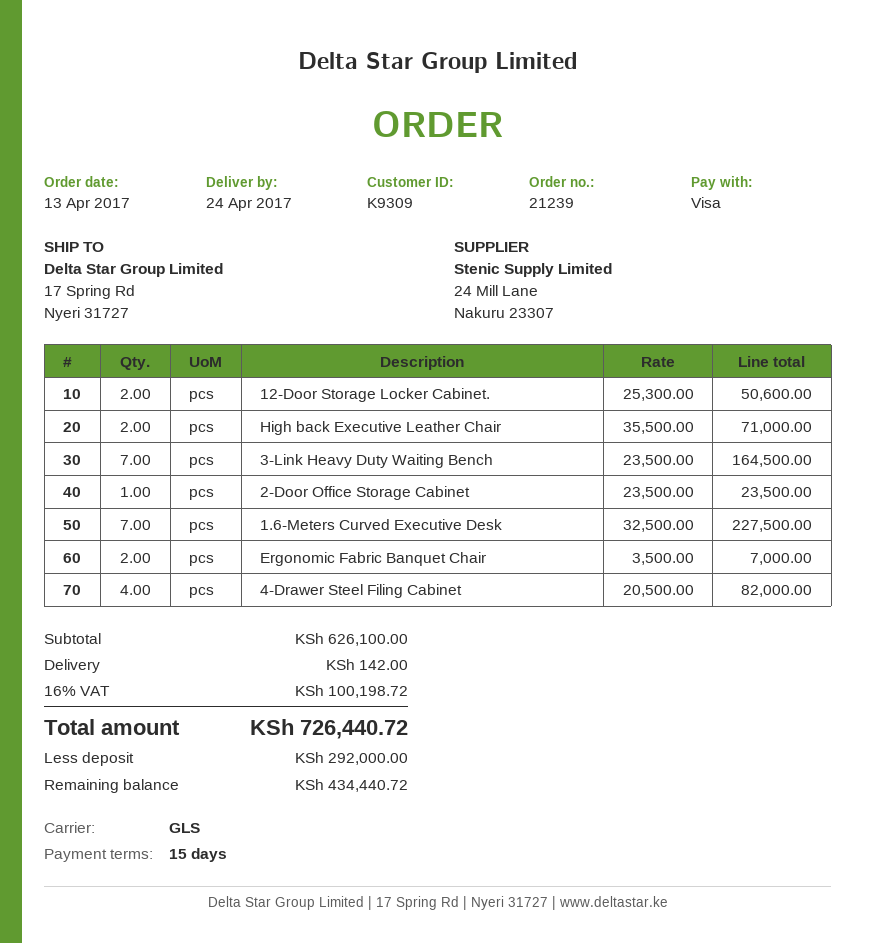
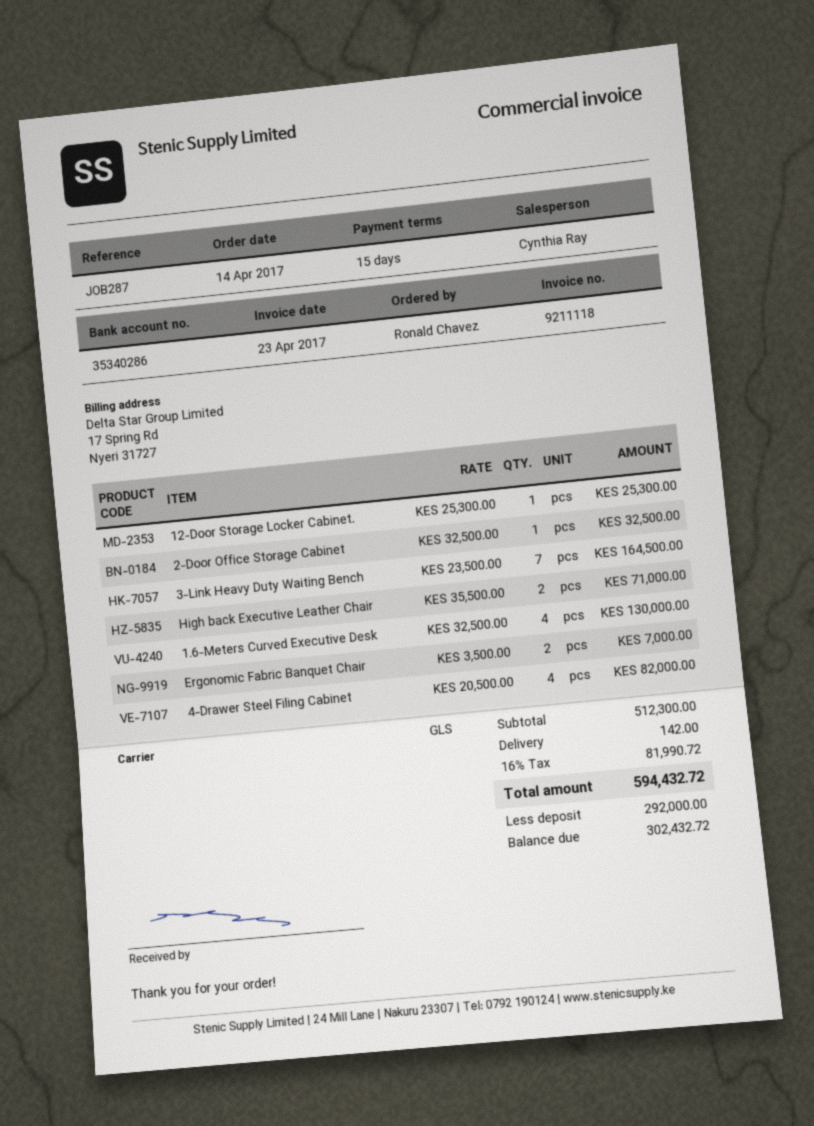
order date: 2017-04-13 -> 2017-04-14
12-Door Storage Locker Cabinet.: 2 x 25300.00 = 50600.00 -> 1 x 25300.00 = 25300.00
2-Door Office Storage Cabinet: 1 x 23500.00 = 23500.00 -> 1 x 32500.00 = 32500.00
1.6-Meters Curved Executive Desk: 7 x 32500.00 = 227500.00 -> 4 x 32500.00 = 130000.00
subtotal: 626100.00 -> 512300.00
tax: 16% = 100198.72 -> 16% = 81990.72
total: 726440.72 -> 594432.72
balance: 434440.72 -> 302432.72

